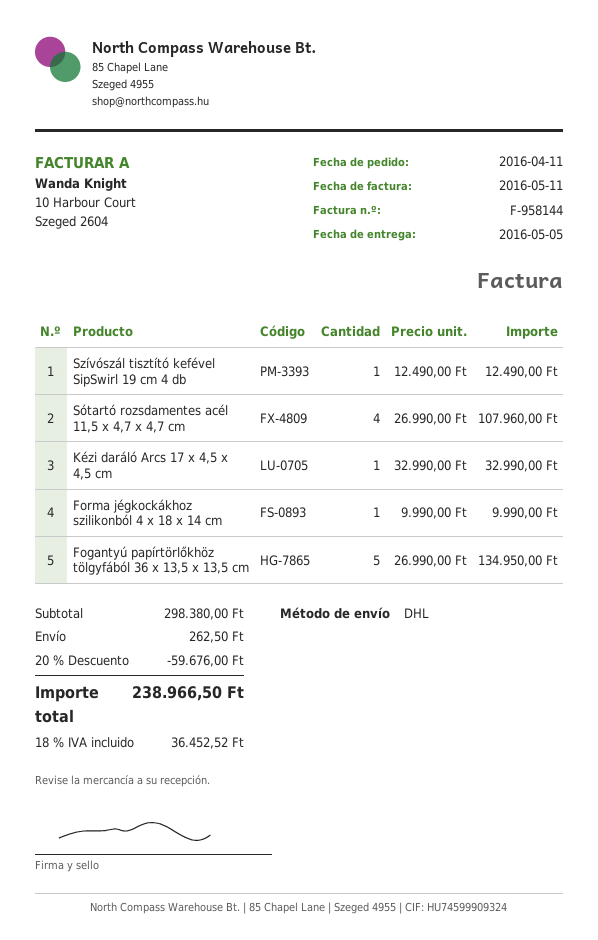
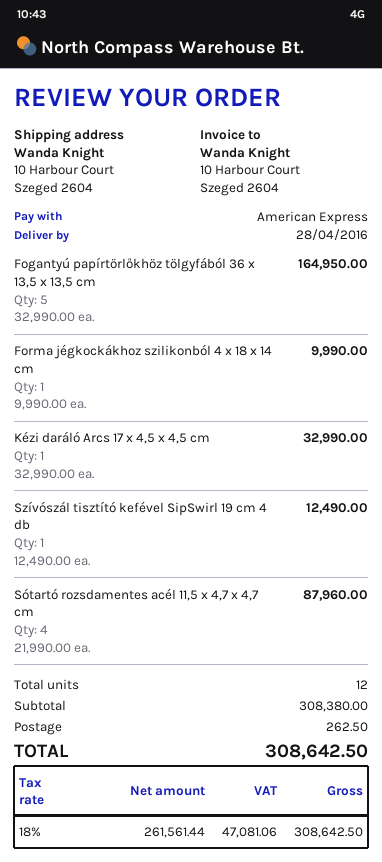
delivery date: 2016-05-05 -> 2016-04-28
Sótartó rozsdamentes acél 11,5 x 4,7 x 4,7 cm: 4 x 26990.00 = 107960.00 -> 4 x 21990.00 = 87960.00
Fogantyú papírtörlőkhöz tölgyfából 36 x 13,5 x 13,5 cm: 5 x 26990.00 = 134950.00 -> 5 x 32990.00 = 164950.00
subtotal: 298380.00 -> 308380.00
discount: 20% = 59676.00 -> none
tax: 18% = 36452.52 -> 18% = 47081.06
total: 238966.50 -> 308642.50

